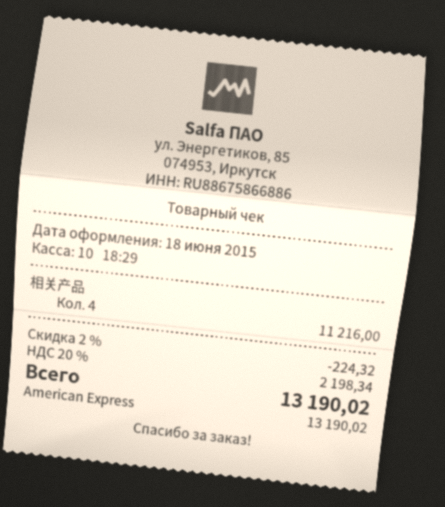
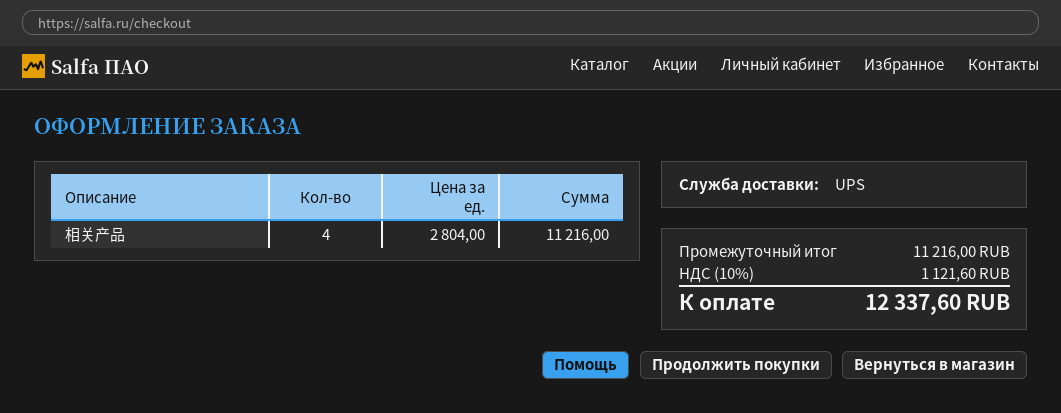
discount: 2% = 224.32 -> none
tax: 20% = 2198.34 -> 10% = 1121.60
total: 13190.02 -> 12337.60

